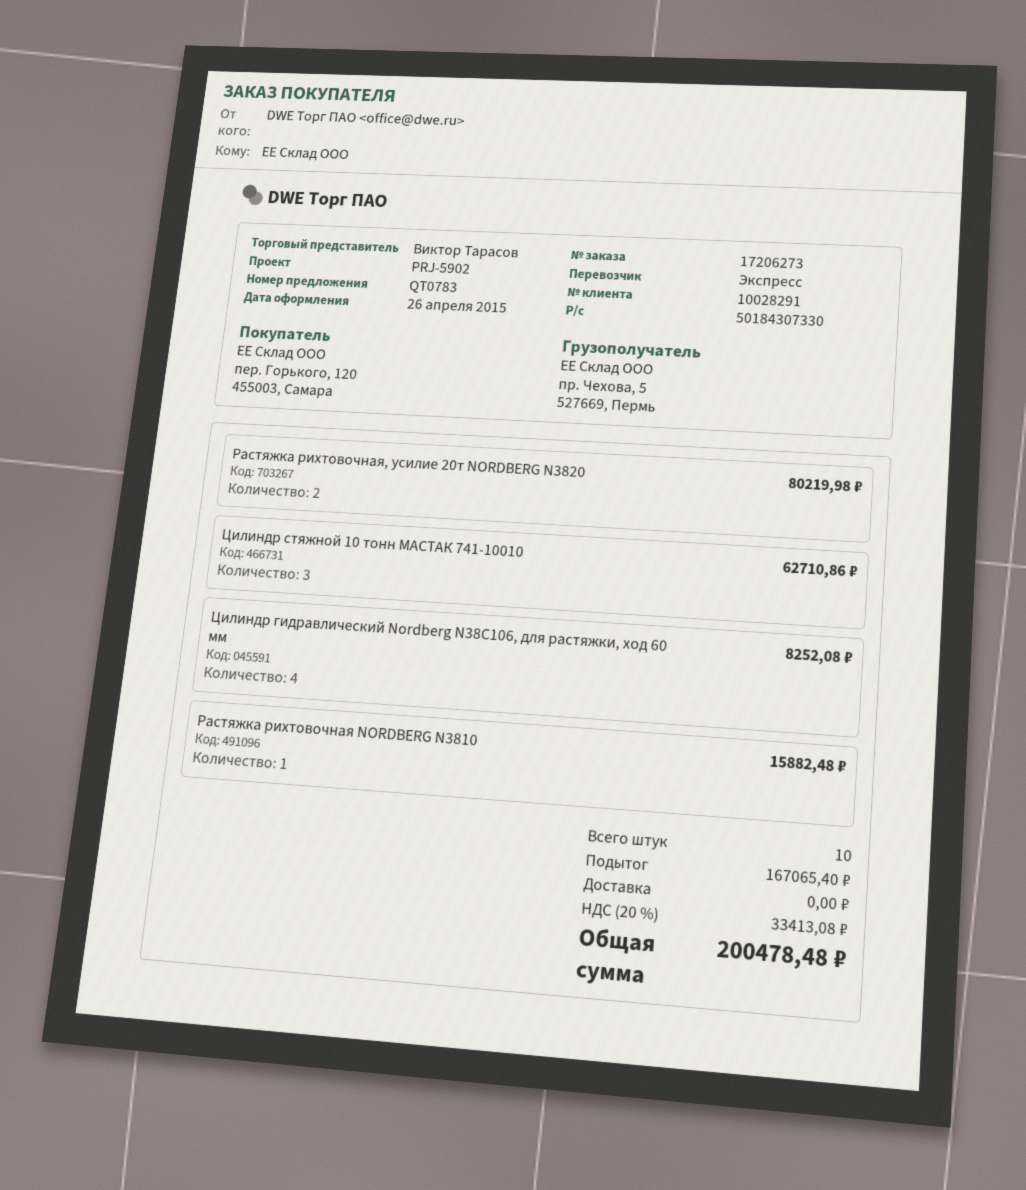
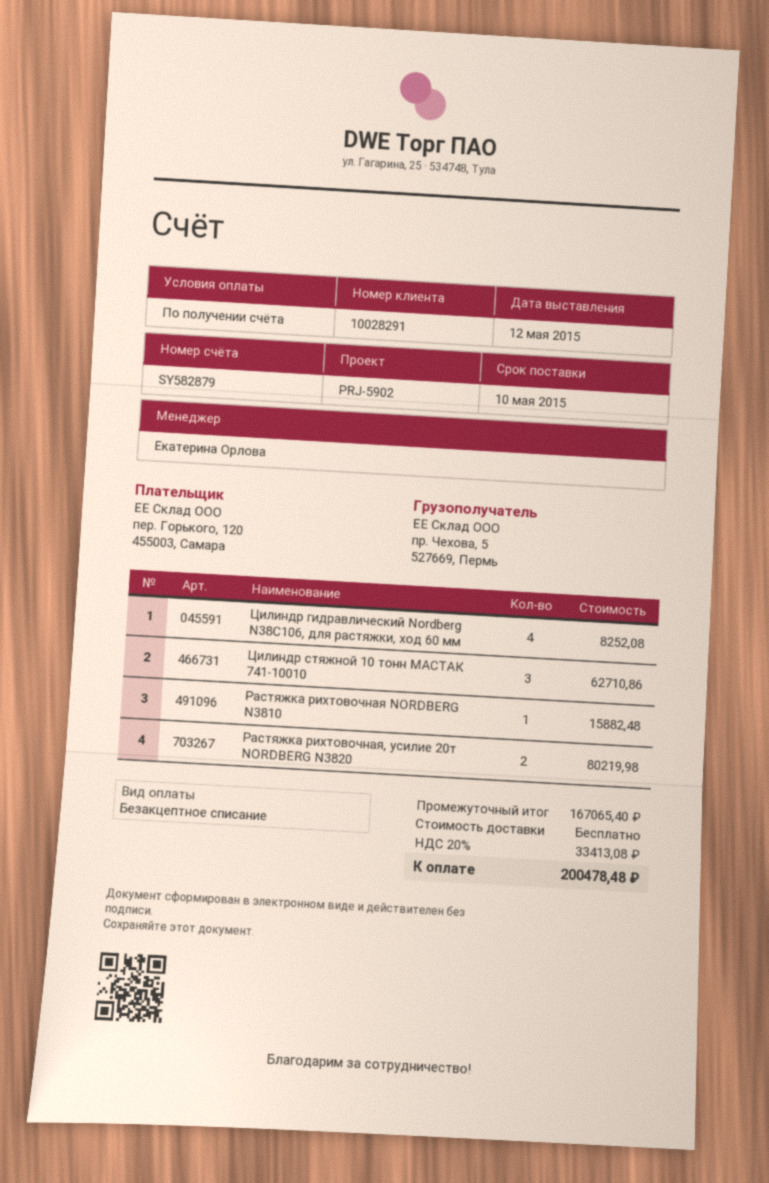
sales rep: Виктор Тарасов -> Екатерина Орлова

